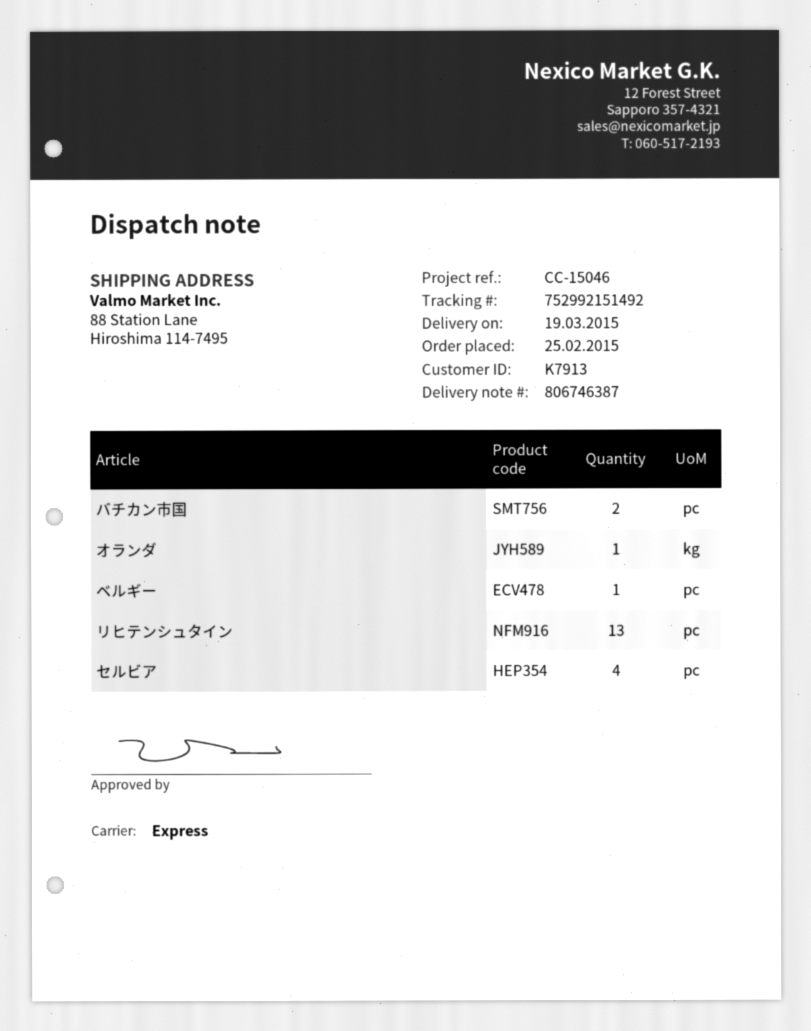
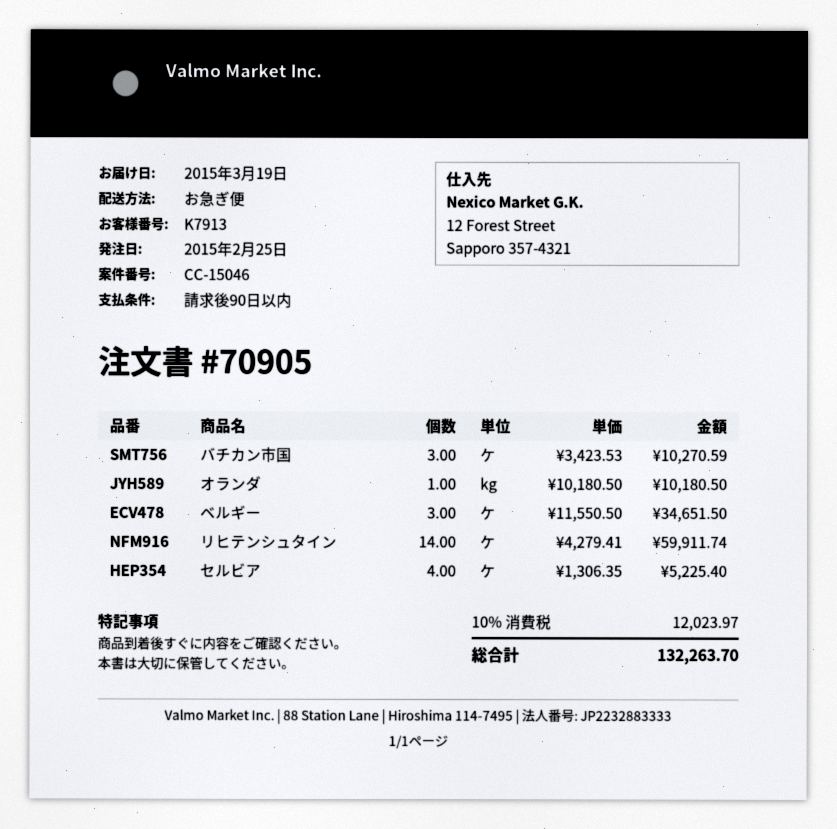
バチカン市国: 2 -> 3
ベルギー: 1 -> 3
リヒテンシュタイン: 13 -> 14

